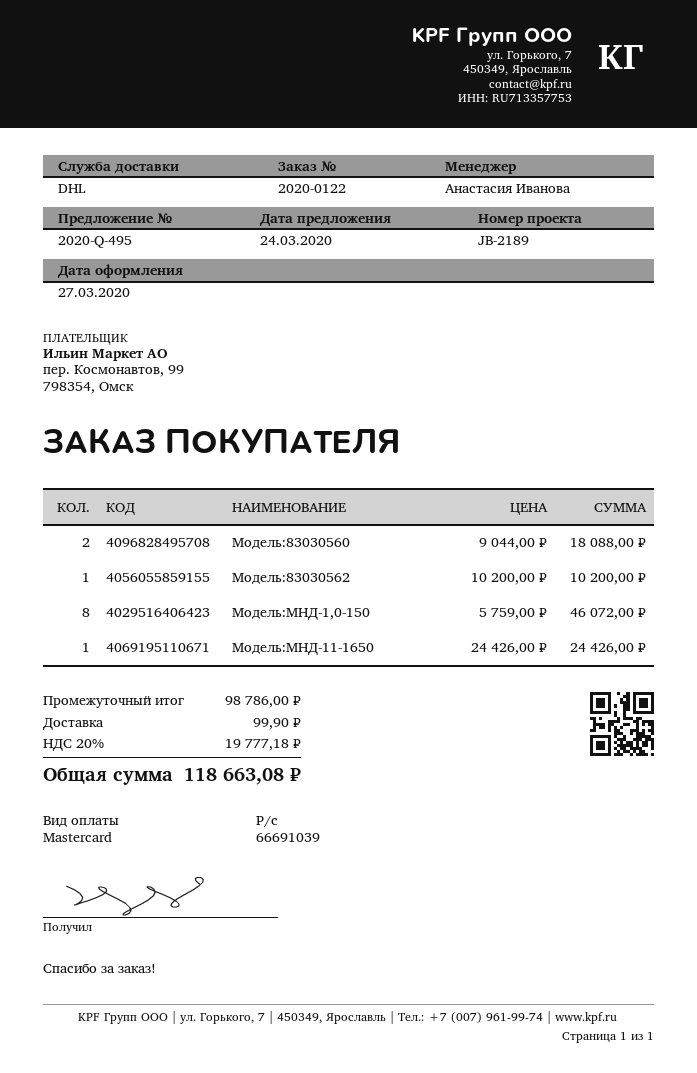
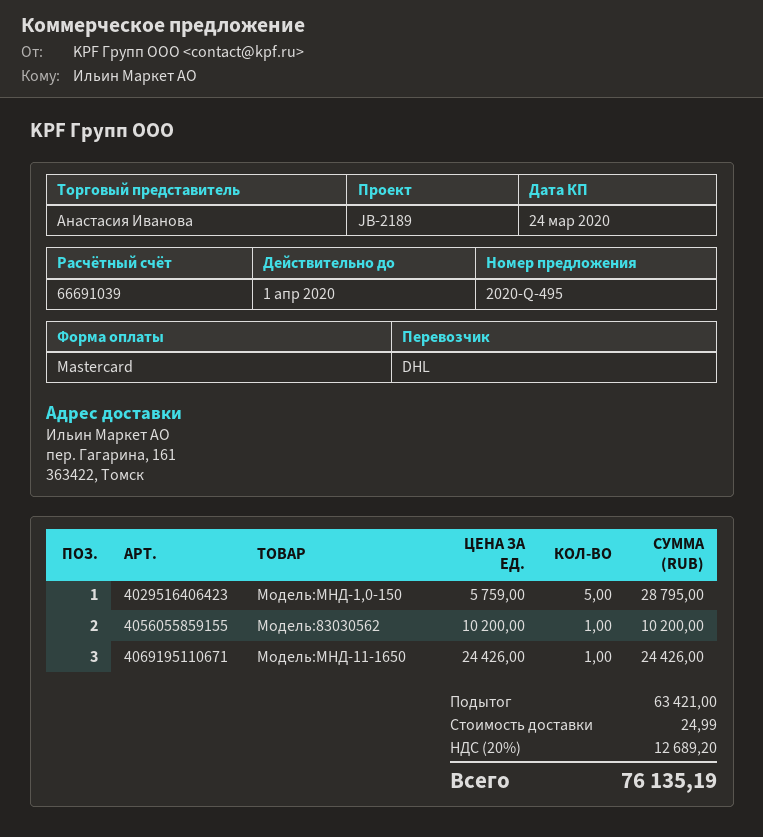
Модель:83030560: 2 x 9044.00 = 18088.00 -> none
Модель:МНД-1,0-150: 8 x 5759.00 = 46072.00 -> 5 x 5759.00 = 28795.00
subtotal: 98786.00 -> 63421.00
shipping: 99.90 -> 24.99
tax: 20% = 19777.18 -> 20% = 12689.20
total: 118663.08 -> 76135.19

